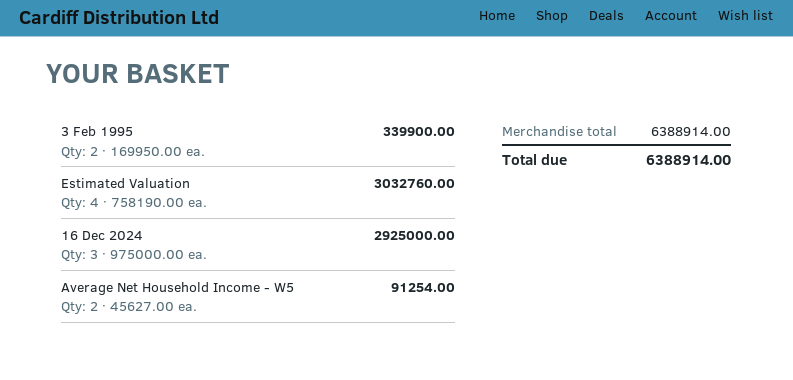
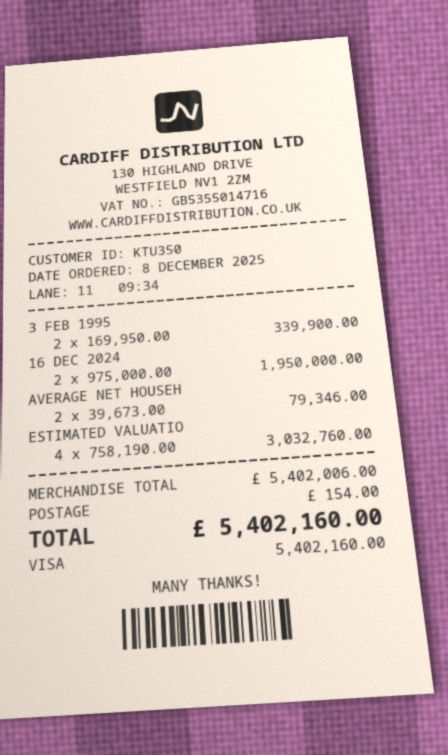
16 Dec 2024: 3 x 975000.00 = 2925000.00 -> 2 x 975000.00 = 1950000.00
Average Net Household Income - W5: 2 x 45627.00 = 91254.00 -> 2 x 39673.00 = 79346.00
subtotal: 6388914.00 -> 5402006.00
shipping: none -> 154.00
total: 6388914.00 -> 5402160.00

